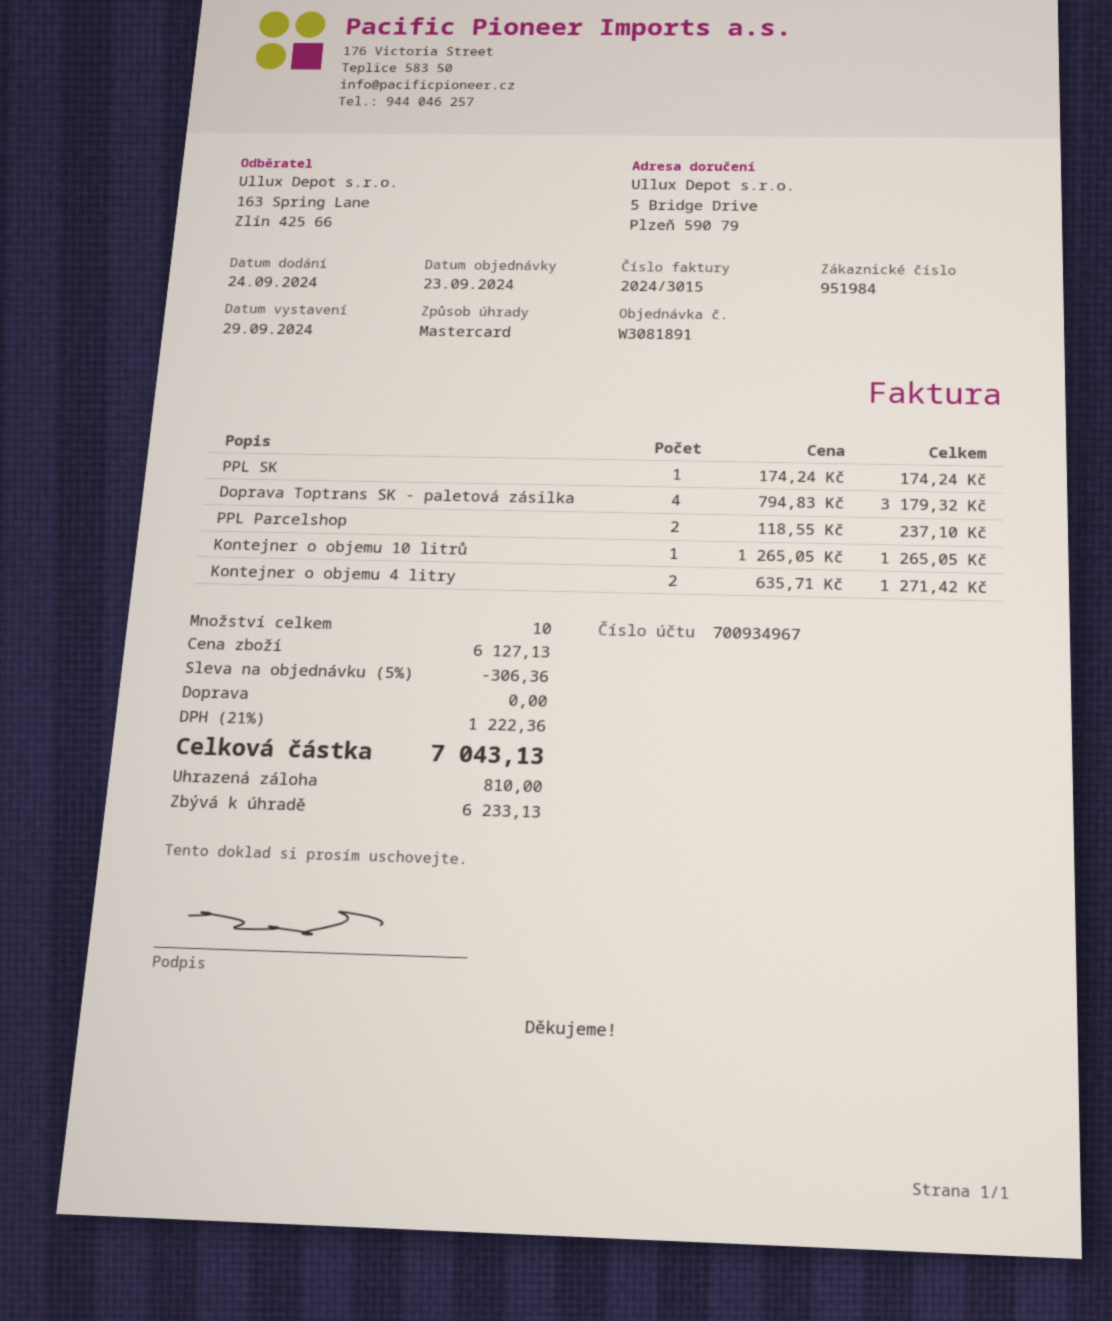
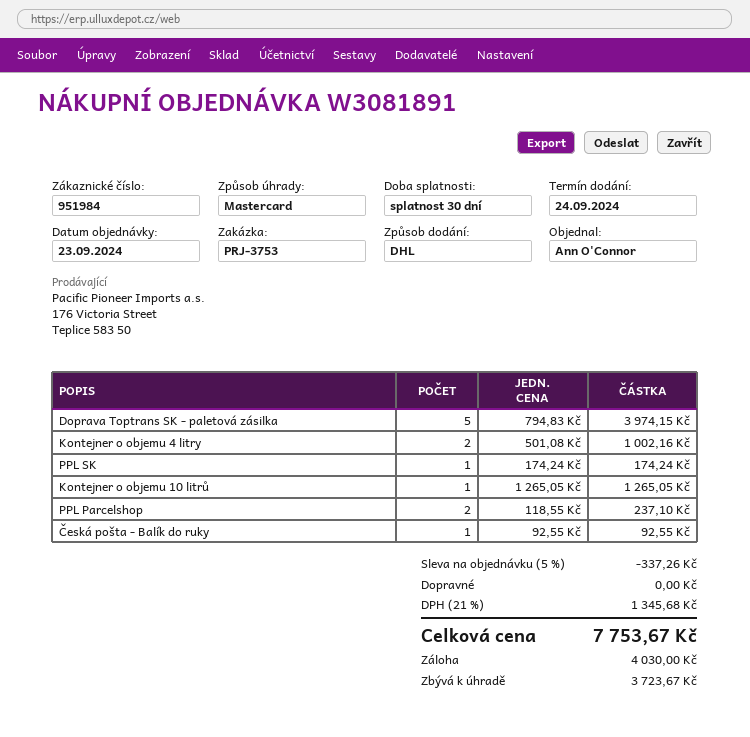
Doprava Toptrans SK - paletová zásilka: 4 x 794.83 = 3179.32 -> 5 x 794.83 = 3974.15
Kontejner o objemu 4 litry: 2 x 635.71 = 1271.42 -> 2 x 501.08 = 1002.16
Česká pošta - Balík do ruky: none -> 1 x 92.55 = 92.55
discount: 5% = 306.36 -> 5% = 337.26
tax: 21% = 1222.36 -> 21% = 1345.68
total: 7043.13 -> 7753.67
deposit: 810.00 -> 4030.00
balance: 6233.13 -> 3723.67

